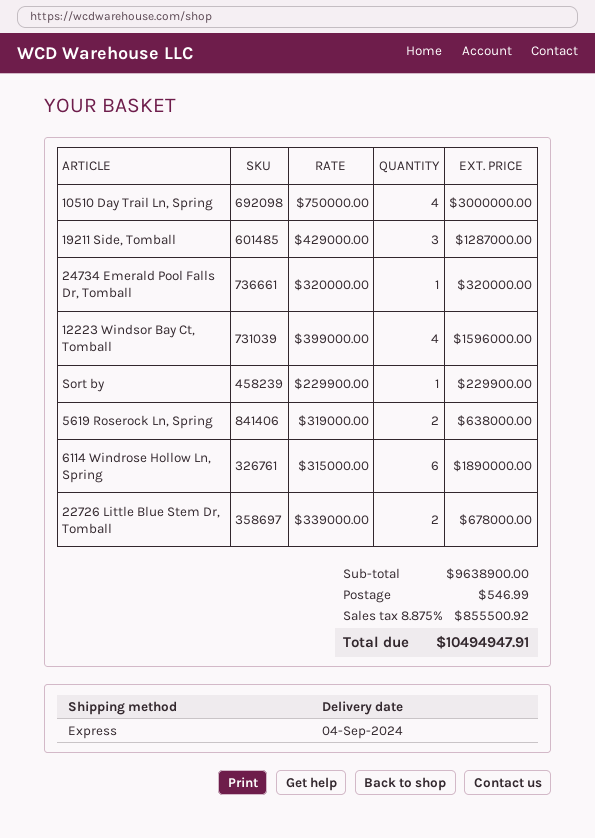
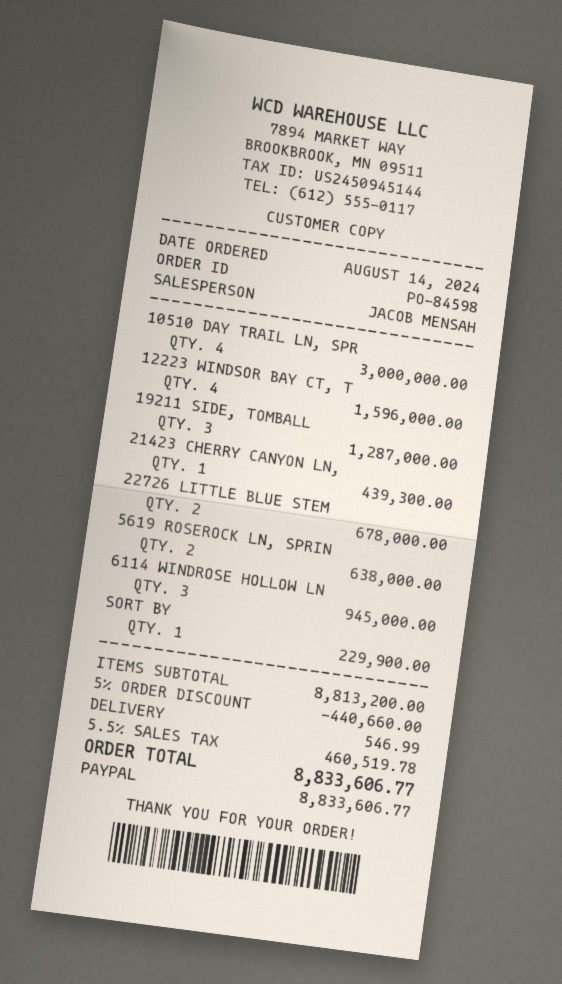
24734 Emerald Pool Falls Dr, Tomball: 1 for 320000.00 -> none
6114 Windrose Hollow Ln, Spring: 6 for 1890000.00 -> 3 for 945000.00
21423 CHERRY CANYON LN,: none -> 1 for 439300.00
subtotal: 9638900.00 -> 8813200.00
discount: none -> 5% = 440660.00
tax: 8.875% = 855500.92 -> 5.5% = 460519.78
total: 10494947.91 -> 8833606.77

